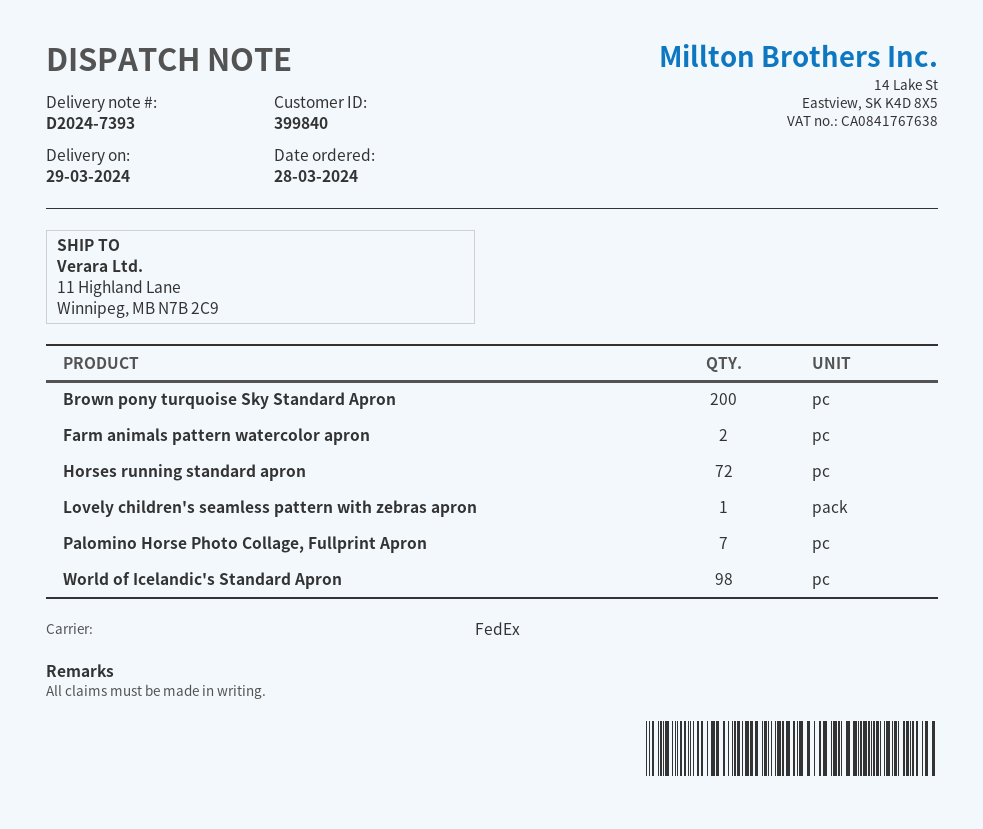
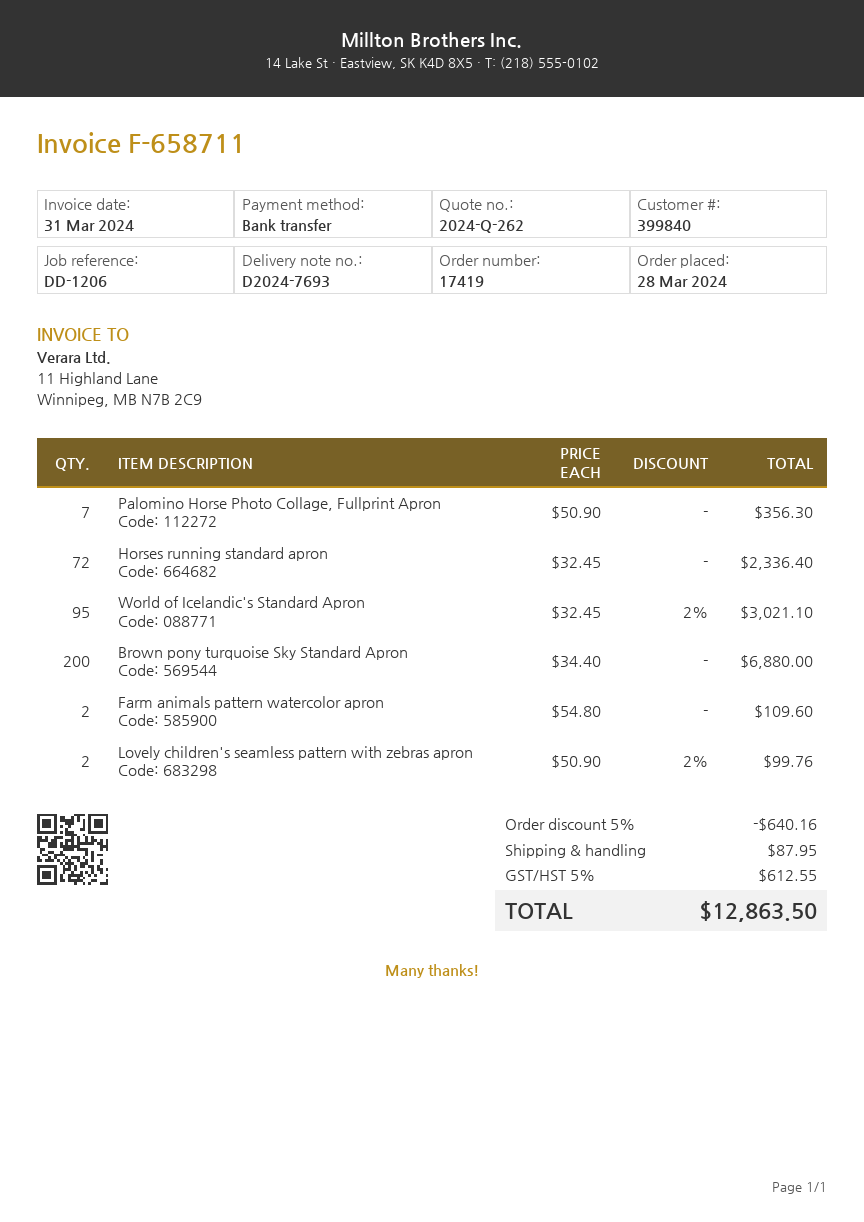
delivery note number: D2024-7393 -> D2024-7693
Lovely children's seamless pattern with zebras apron: 1 -> 2
World of Icelandic's Standard Apron: 98 -> 95

